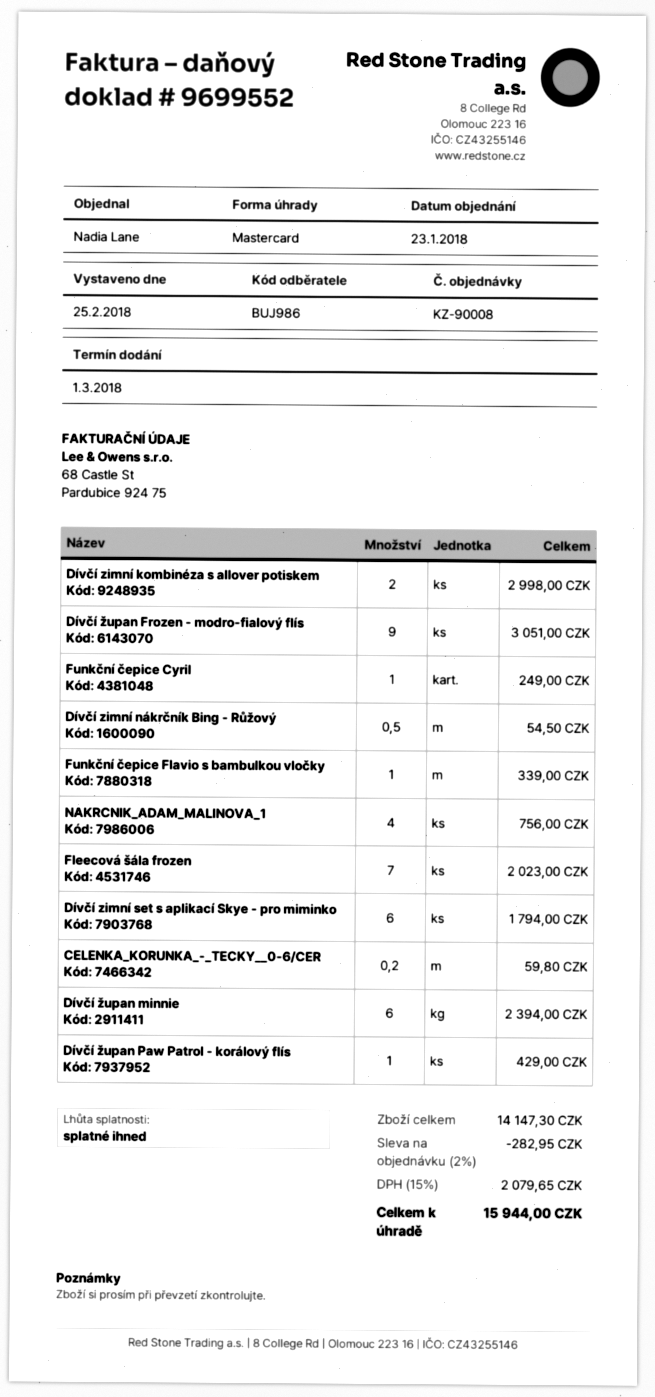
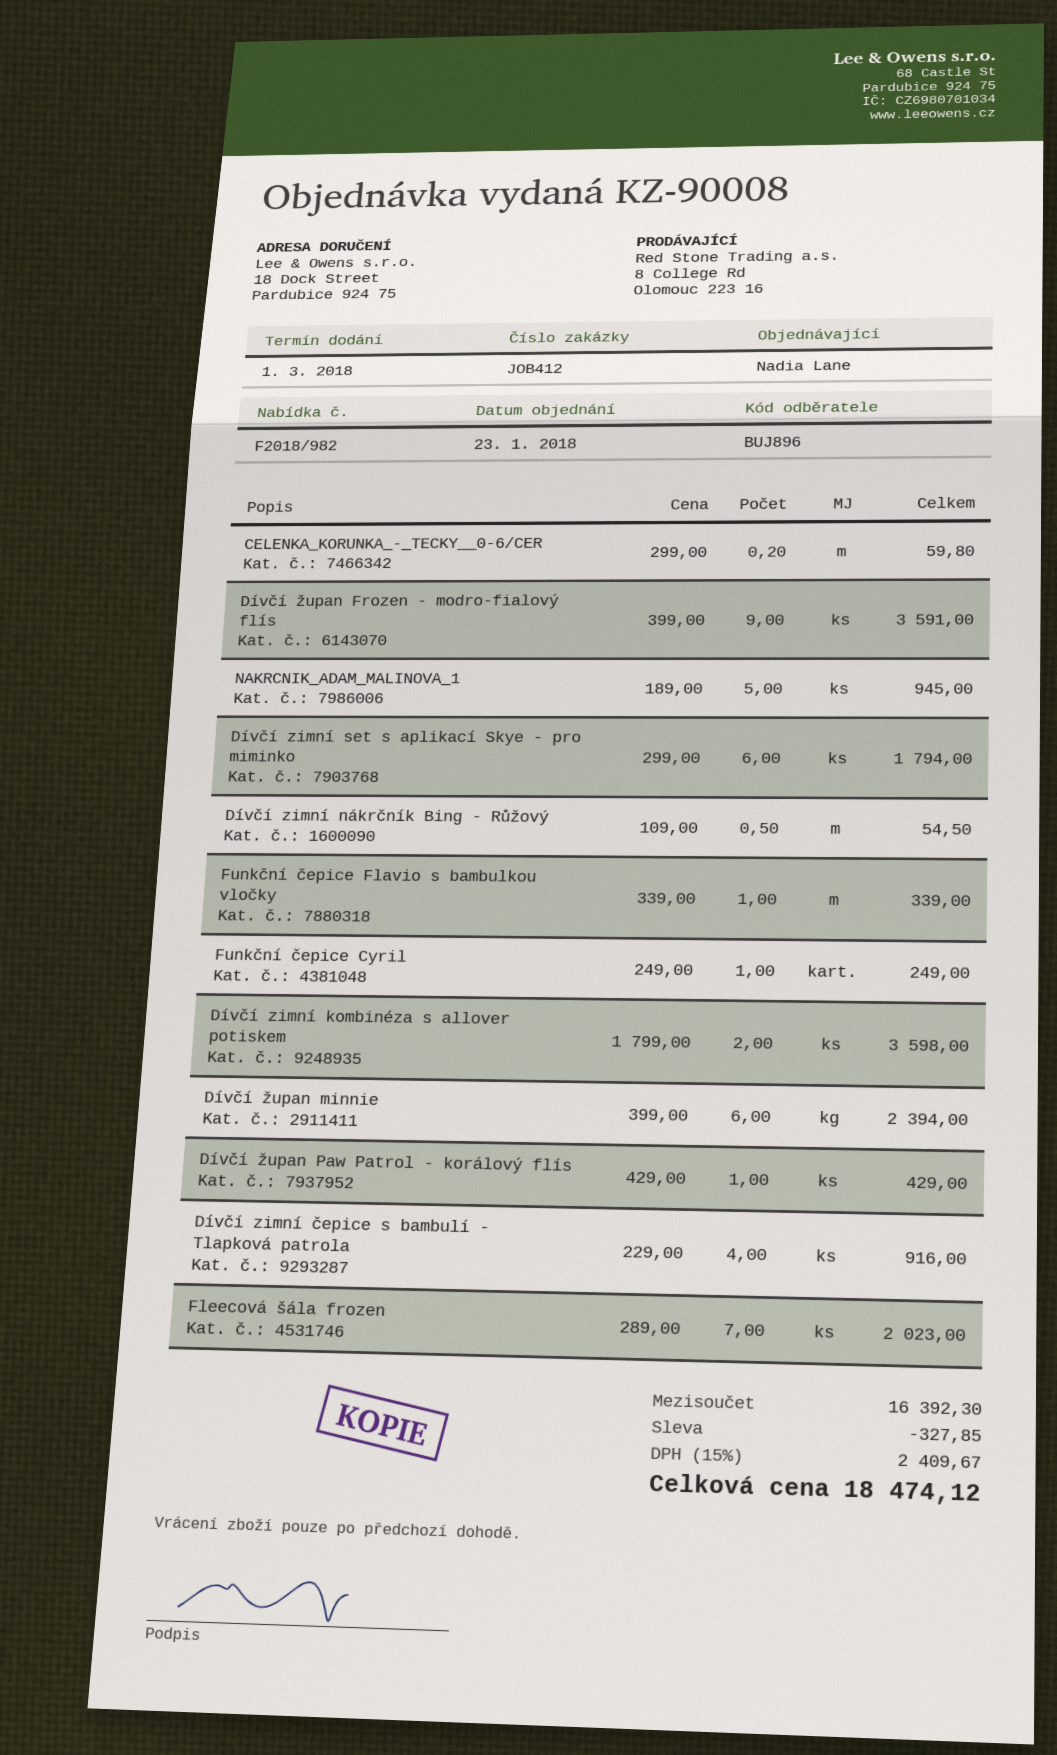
customer number: BUJ986 -> BUJ896
Dívčí zimní kombinéza s allover potiskem: 2 for 2998.00 -> 2 for 3598.00
Dívčí župan Frozen - modro-fialový flís: 9 for 3051.00 -> 9 for 3591.00
NAKRCNIK_ADAM_MALINOVA_1: 4 for 756.00 -> 5 for 945.00
Dívčí zimní čepice s bambulí - Tlapková patrola: none -> 4 for 916.00
subtotal: 14147.30 -> 16392.30
discount: 282.95 -> 327.85
tax: 15% = 2079.65 -> 15% = 2409.67
total: 15944.00 -> 18474.12

